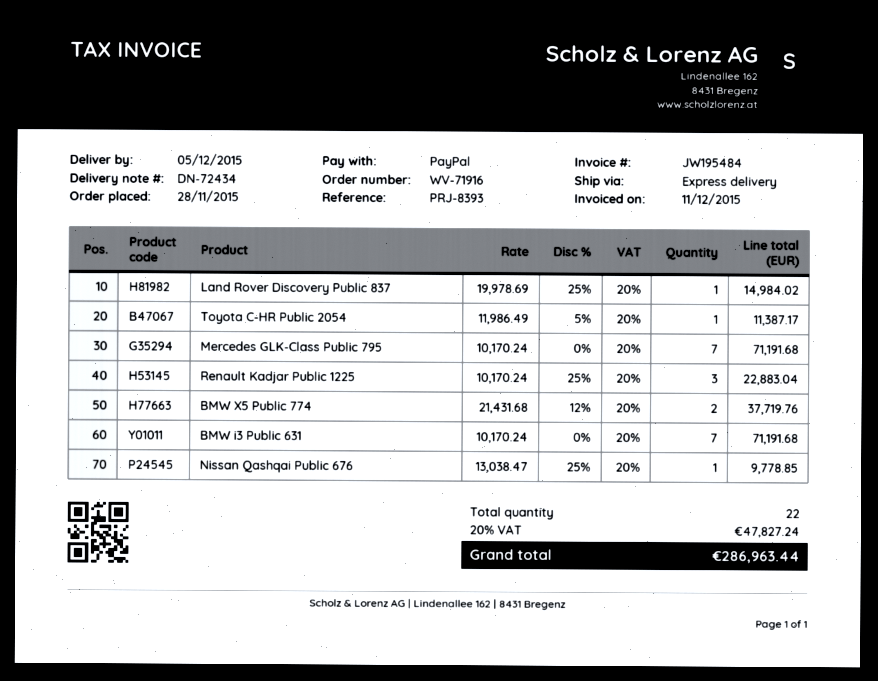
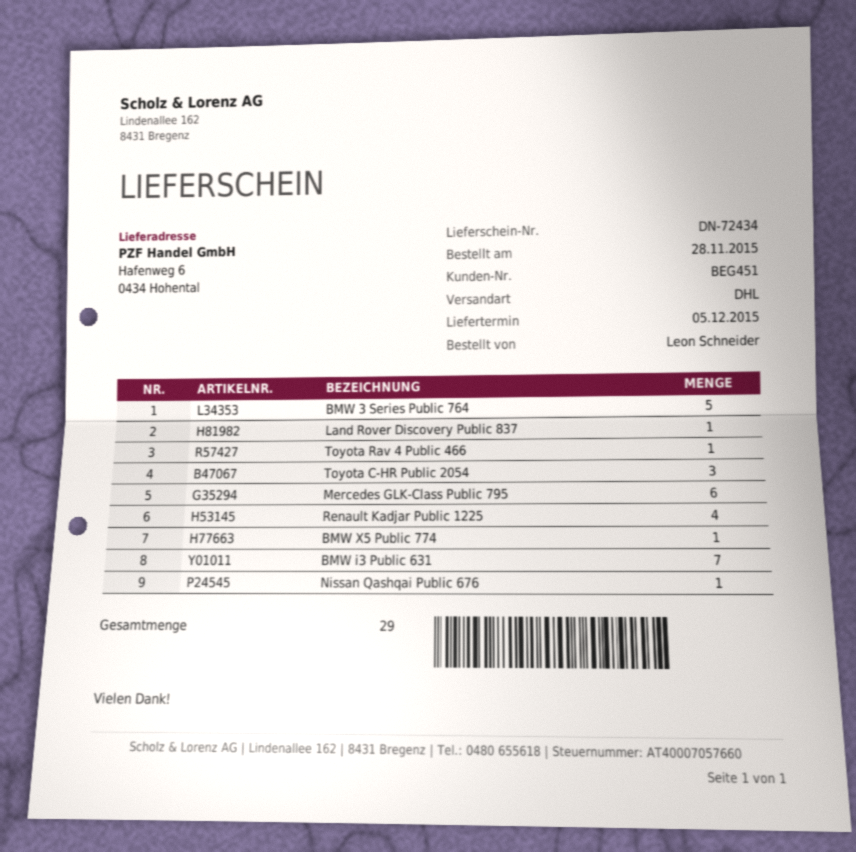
shipping method: express -> DHL
Toyota C-HR Public 2054: 1 -> 3
Mercedes GLK-Class Public 795: 7 -> 6
Renault Kadjar Public 1225: 3 -> 4
BMW X5 Public 774: 2 -> 1
BMW 3 Series Public 764: none -> 5
Toyota Rav 4 Public 466: none -> 1
total quantity: 22 -> 29

